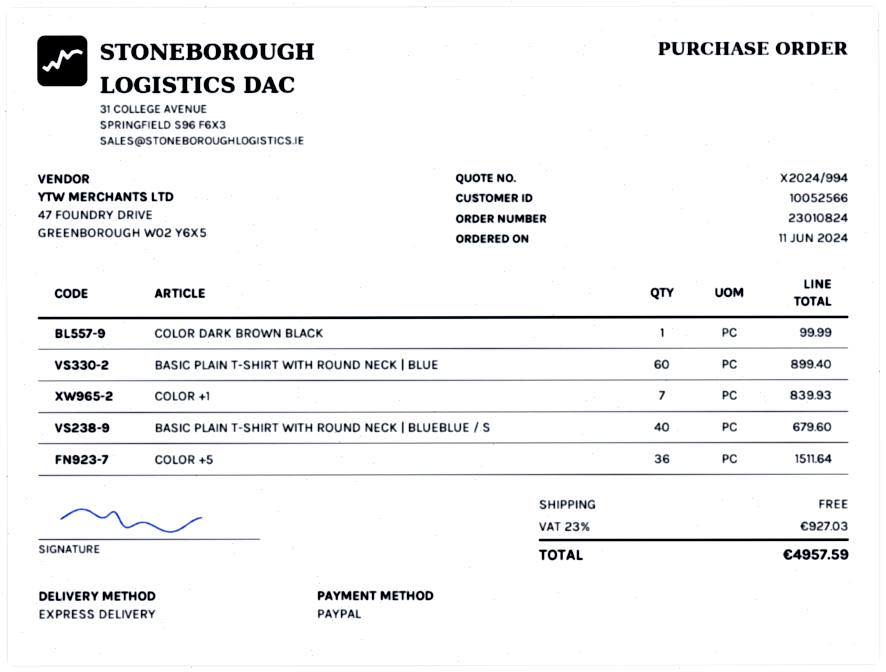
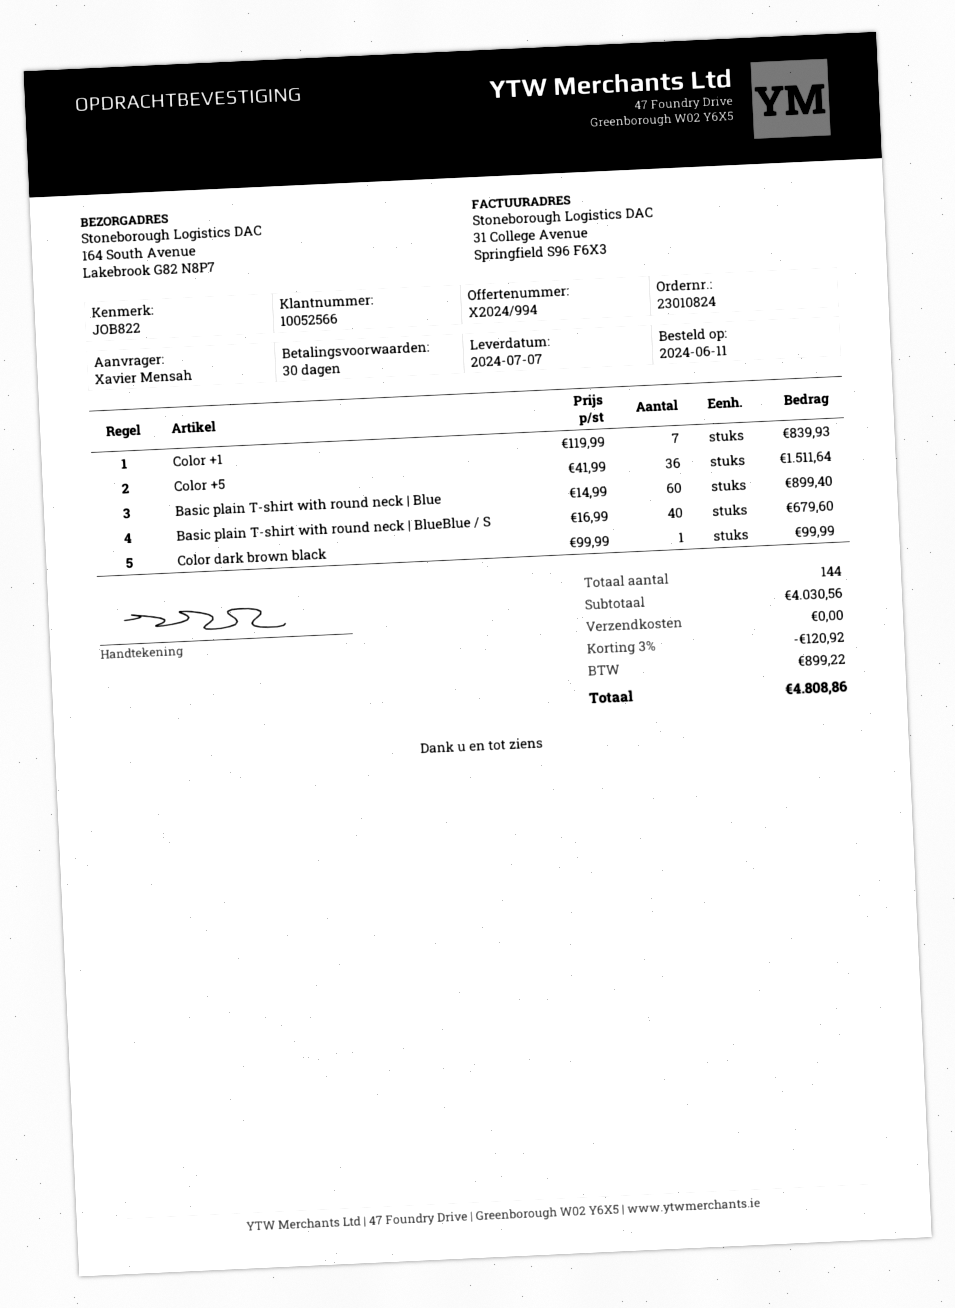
discount: none -> 3% = 120.92
tax: 927.03 -> 899.22
total: 4957.59 -> 4808.86

